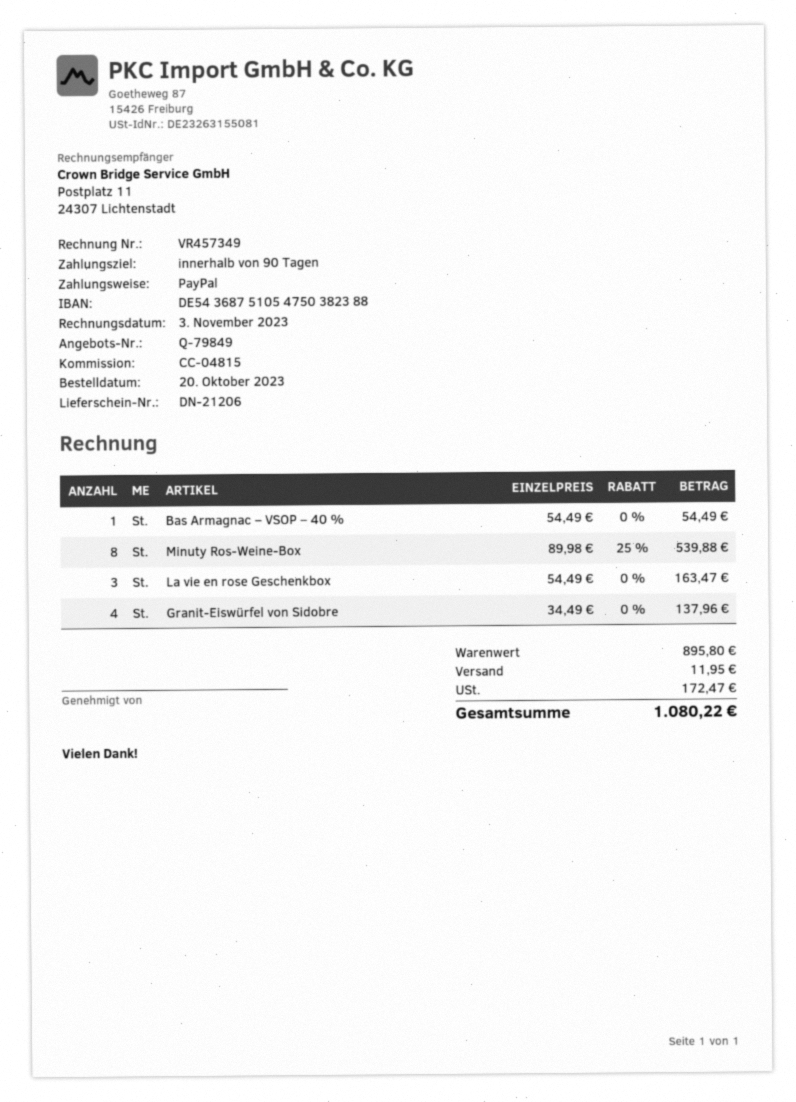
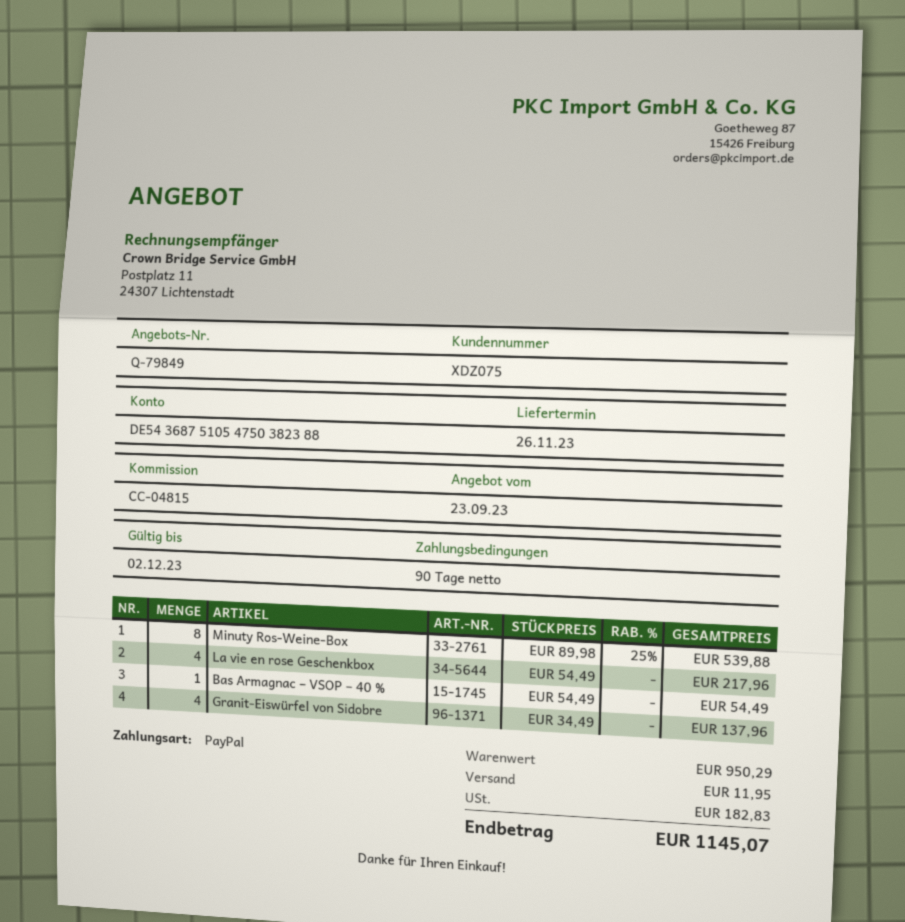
La vie en rose Geschenkbox: 3 x 54.49 = 163.47 -> 4 x 54.49 = 217.96
subtotal: 895.80 -> 950.29
tax: 172.47 -> 182.83
total: 1080.22 -> 1145.07

